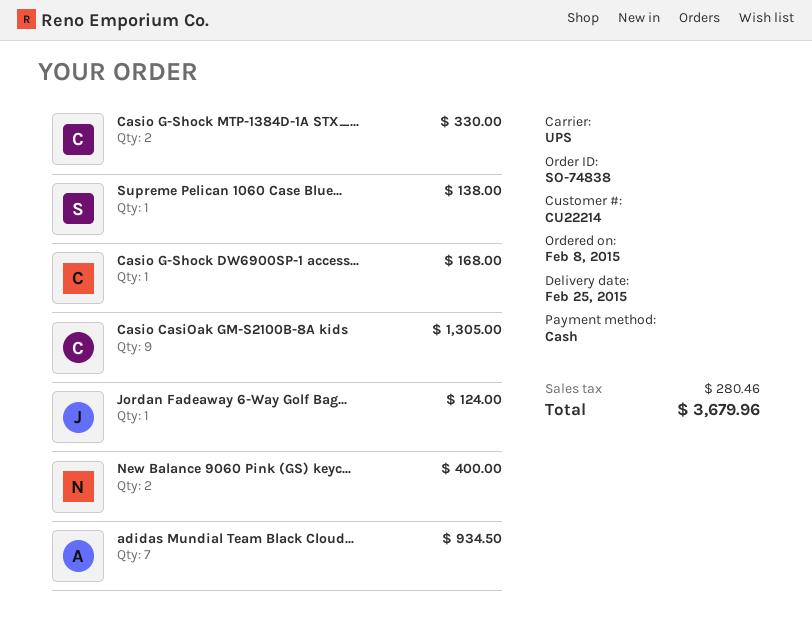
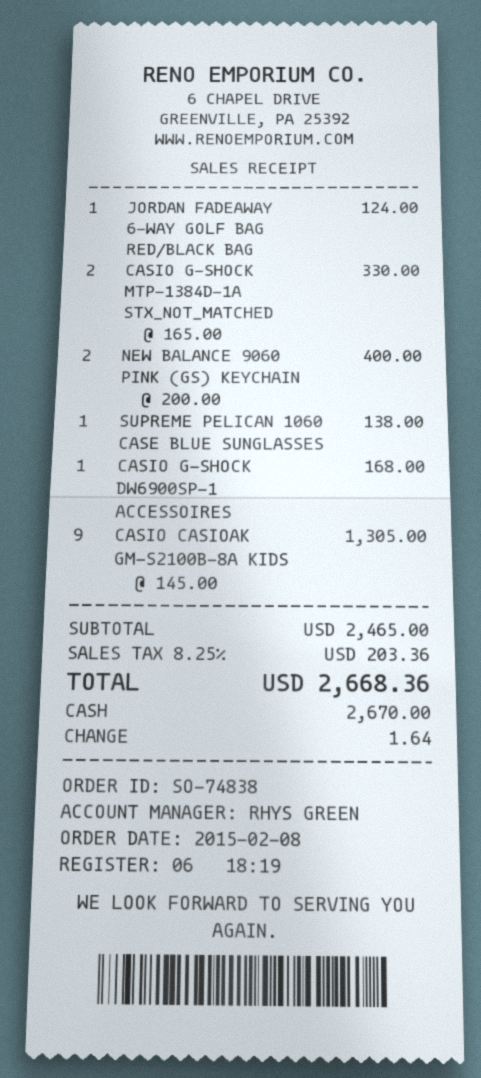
adidas Mundial Team Black Cloud...: 7 for 934.50 -> none
tax: 280.46 -> 203.36
total: 3679.96 -> 2668.36

